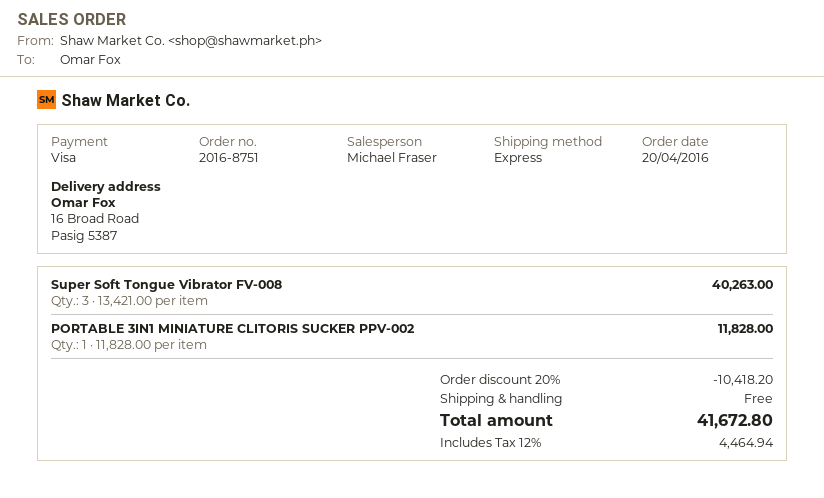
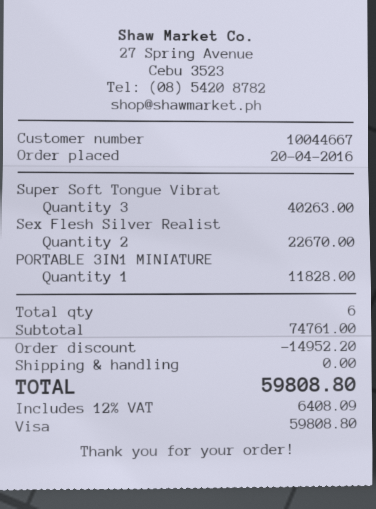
Sex Flesh Silver Realist: none -> 2 for 22670.00
discount: 10418.20 -> 14952.20
tax: 12% = 4464.94 -> 12% = 6408.09
total: 41672.80 -> 59808.80

